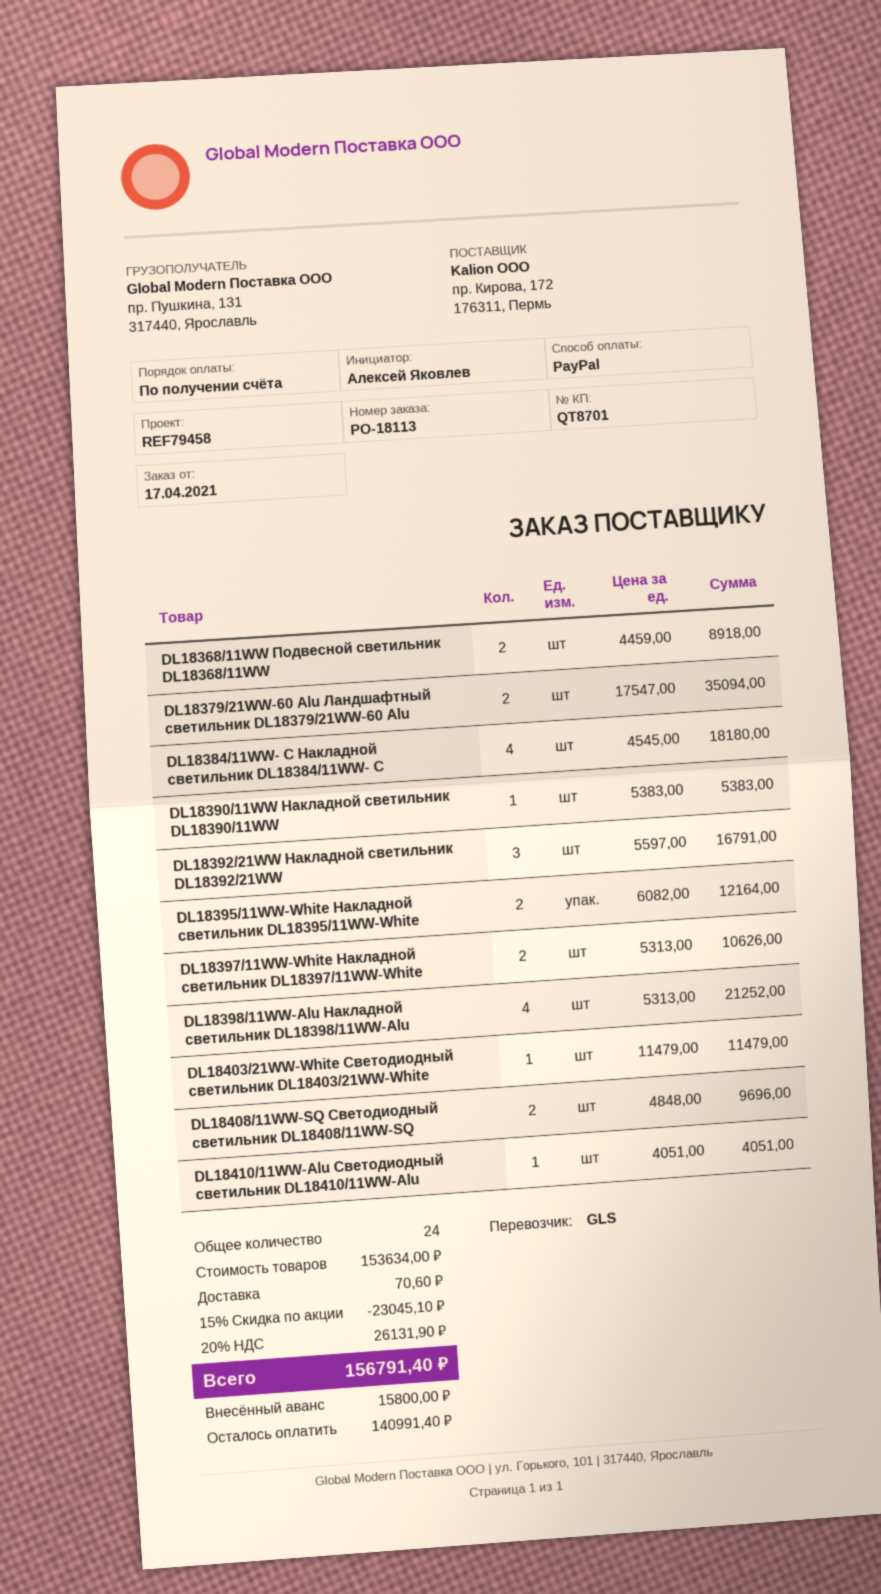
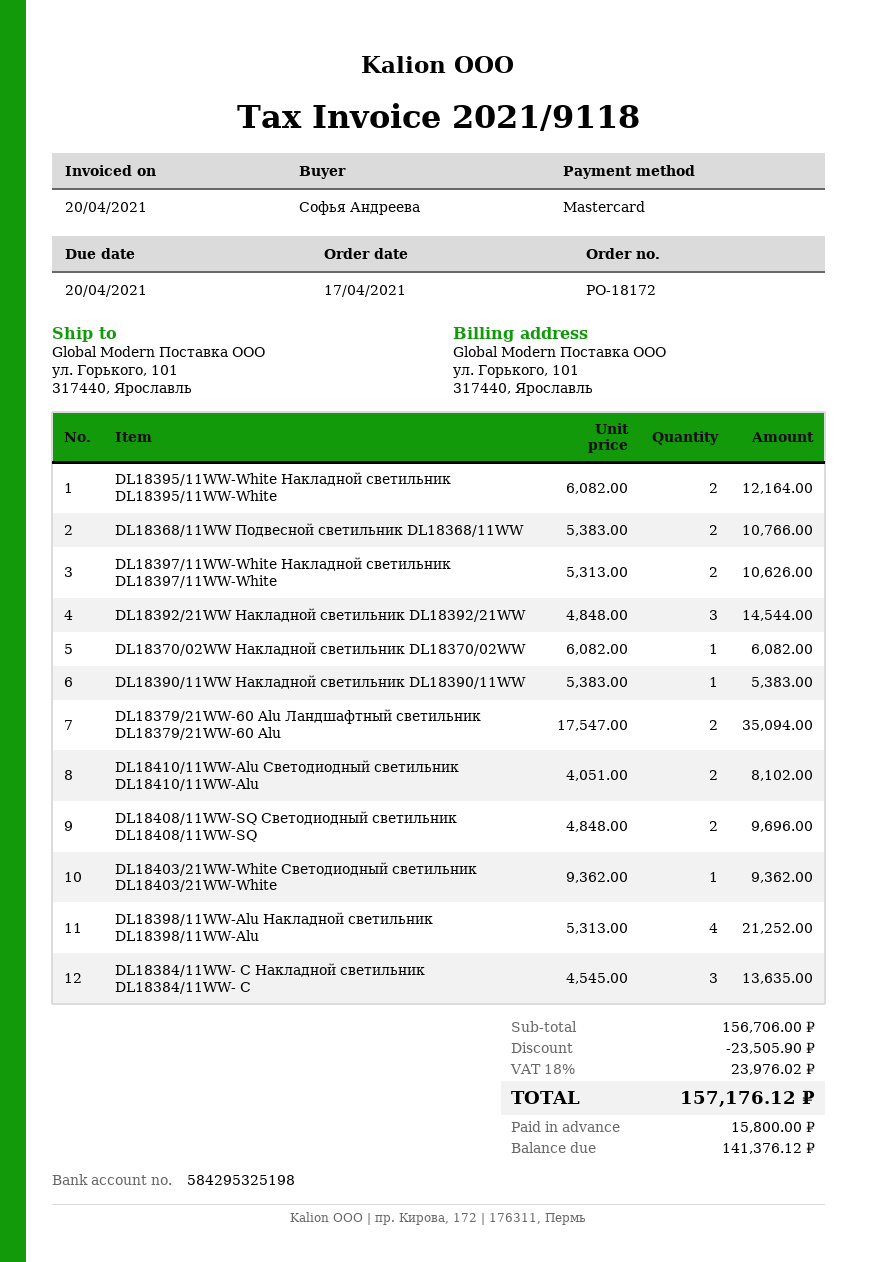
order number: PO-18113 -> PO-18172
ordered by: Алексей Яковлев -> Софья Андреева
payment method: PayPal -> Mastercard
ship to: пр. Пушкина, 131, 317440, Ярославль -> ул. Горького, 101, 317440, Ярославль
DL18368/11WW Подвесной светильник DL18368/11WW: 2 x 4459.00 = 8918.00 -> 2 x 5383.00 = 10766.00
DL18384/11WW- C Накладной светильник DL18384/11WW- C: 4 x 4545.00 = 18180.00 -> 3 x 4545.00 = 13635.00
DL18392/21WW Накладной светильник DL18392/21WW: 3 x 5597.00 = 16791.00 -> 3 x 4848.00 = 14544.00
DL18403/21WW-White Cветодиодный светильник DL18403/21WW-White: 1 x 11479.00 = 11479.00 -> 1 x 9362.00 = 9362.00
DL18410/11WW-Alu Cветодиодный светильник DL18410/11WW-Alu: 1 x 4051.00 = 4051.00 -> 2 x 4051.00 = 8102.00
DL18370/02WW Накладной светильник DL18370/02WW: none -> 1 x 6082.00 = 6082.00
subtotal: 153634.00 -> 156706.00
discount: 23045.10 -> 23505.90
shipping: 70.60 -> none
tax: 20% = 26131.90 -> 18% = 23976.02
total: 156791.40 -> 157176.12
balance: 140991.40 -> 141376.12

